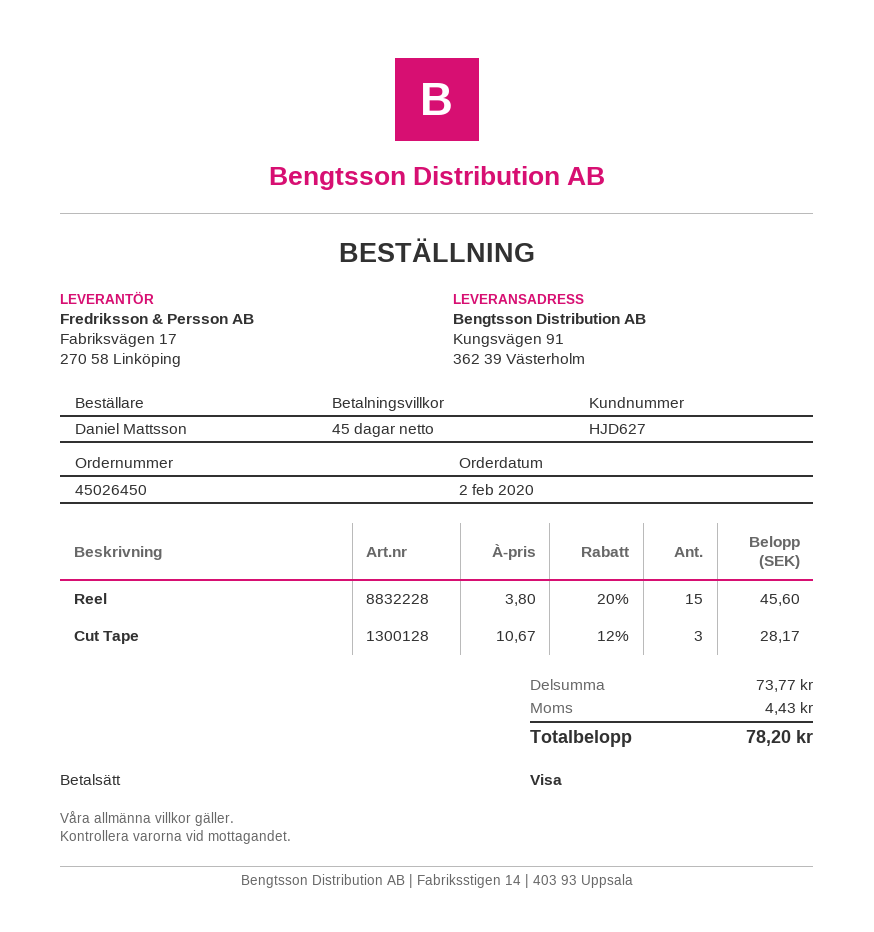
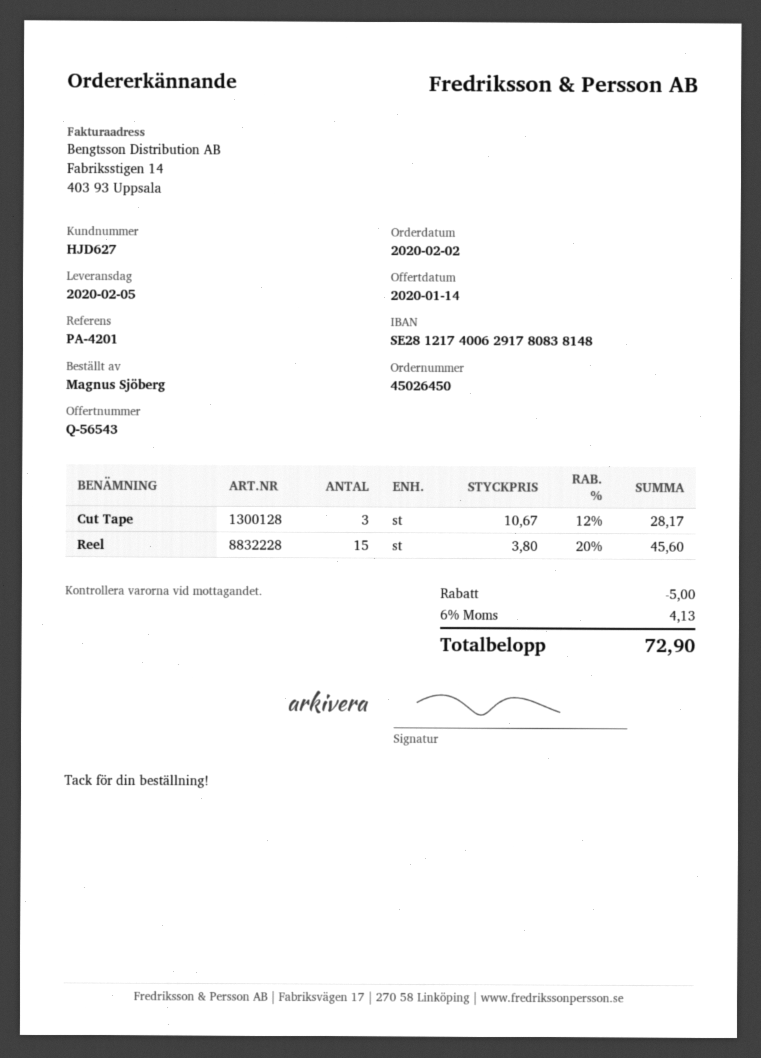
ordered by: Daniel Mattsson -> Magnus Sjöberg
discount: none -> 5.00
tax: 4.43 -> 4.13
total: 78.20 -> 72.90

